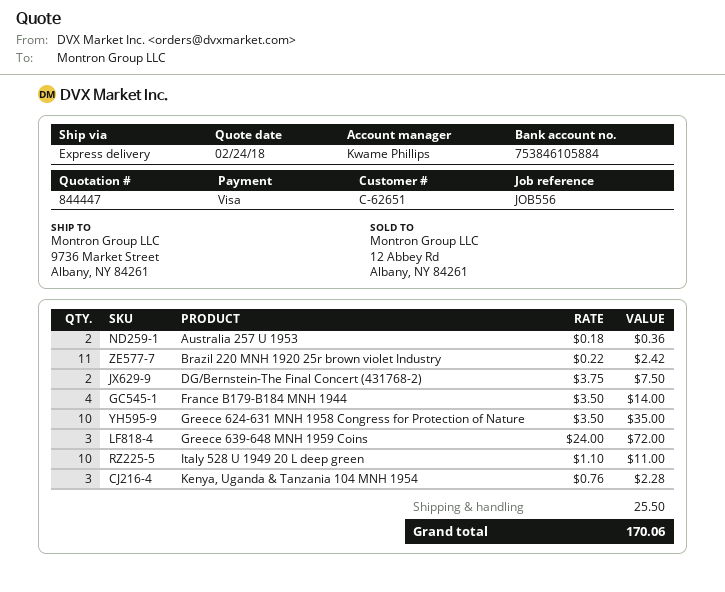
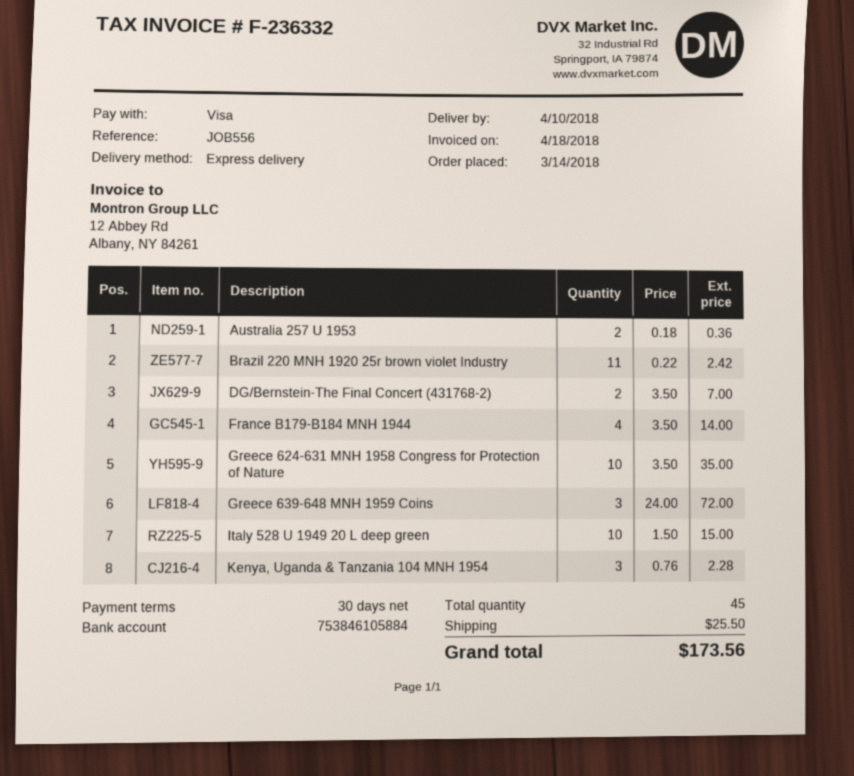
DG/Bernstein-The Final Concert (431768-2): 2 x 3.75 = 7.50 -> 2 x 3.50 = 7.00
Italy 528 U 1949 20 L deep green: 10 x 1.10 = 11.00 -> 10 x 1.50 = 15.00
total: 170.06 -> 173.56

